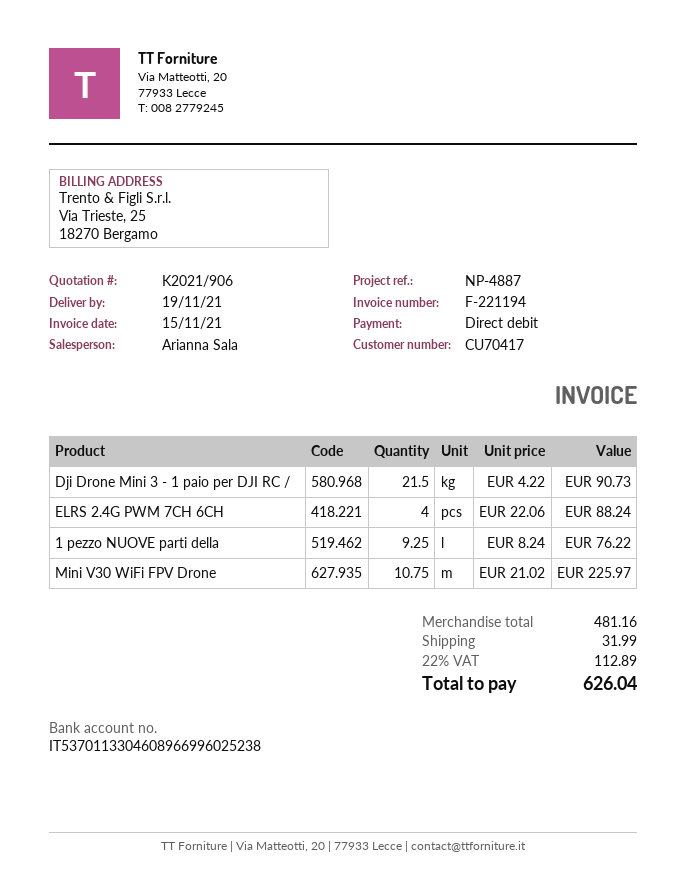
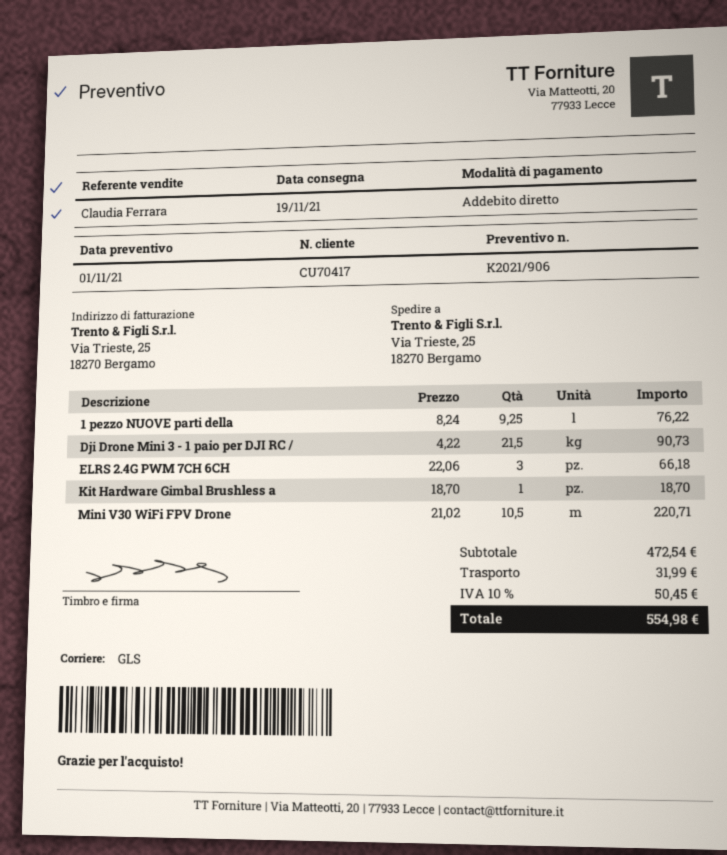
sales rep: Arianna Sala -> Claudia Ferrara
ELRS 2.4G PWM 7CH 6CH: 4 x 22.06 = 88.24 -> 3 x 22.06 = 66.18
Mini V30 WiFi FPV Drone: 10.75 x 21.02 = 225.97 -> 10.5 x 21.02 = 220.71
Kit Hardware Gimbal Brushless a: none -> 1 x 18.70 = 18.70
subtotal: 481.16 -> 472.54
tax: 22% = 112.89 -> 10% = 50.45
total: 626.04 -> 554.98

